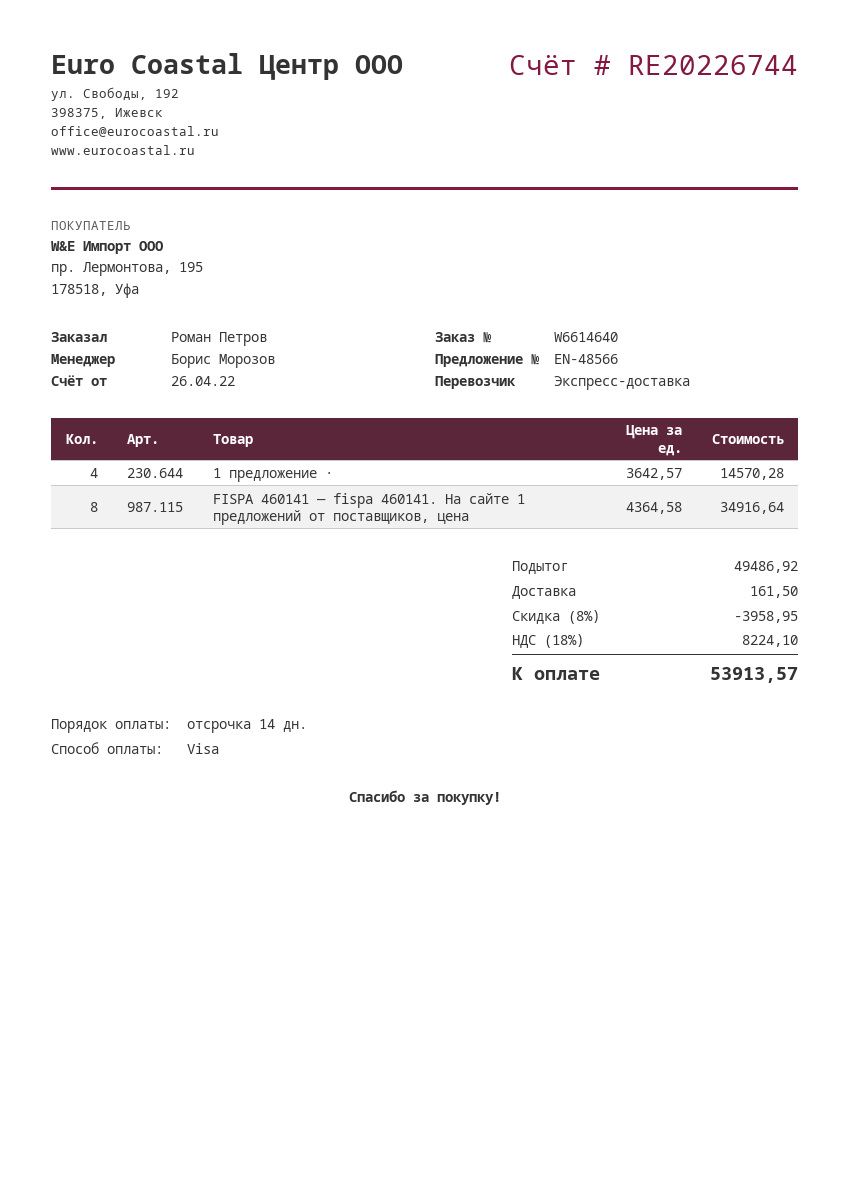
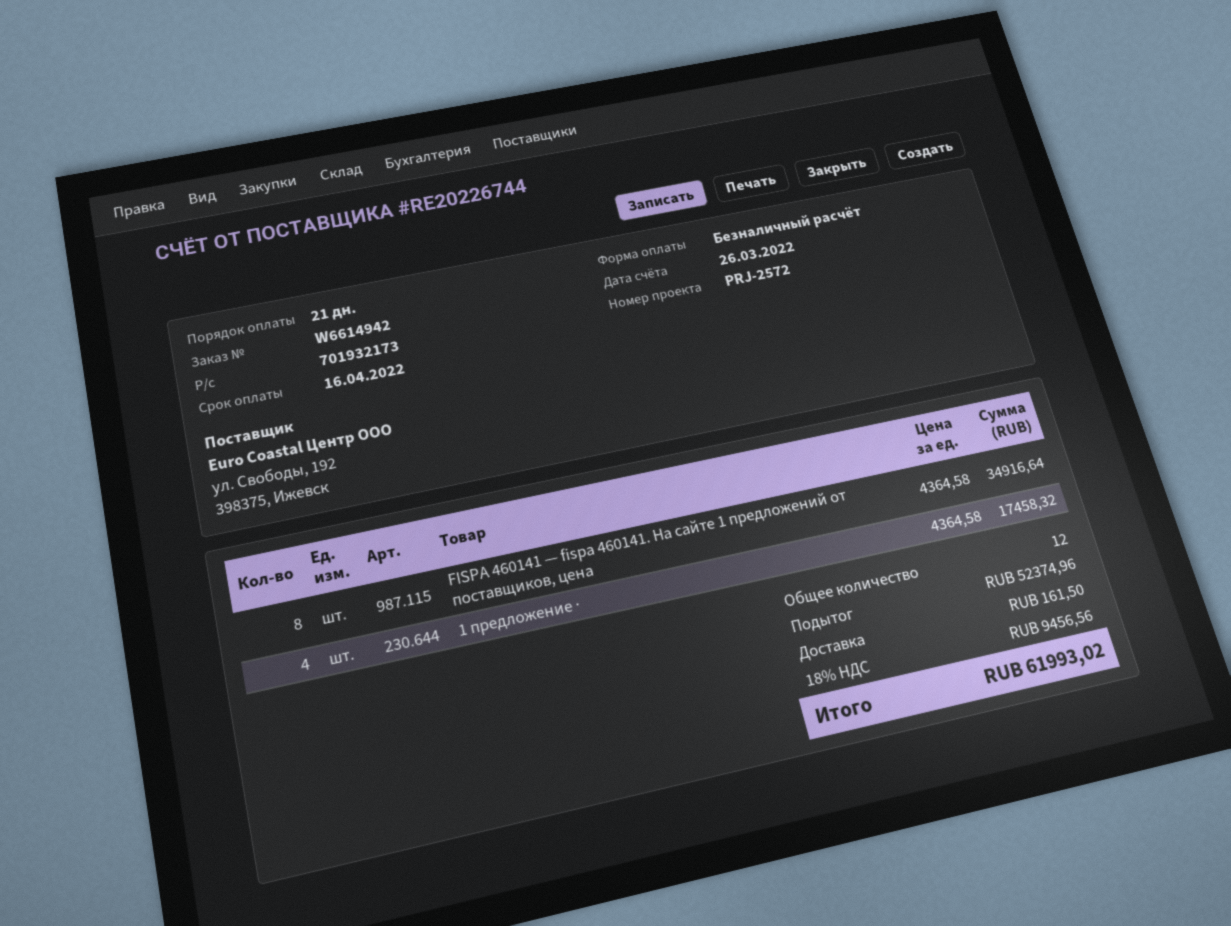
order number: W6614640 -> W6614942
invoice date: 2022-04-26 -> 2022-03-26
payment terms: 14 days -> 21 days
payment method: Visa -> bank transfer
1 предложение ·: 4 x 3642.57 = 14570.28 -> 4 x 4364.58 = 17458.32
subtotal: 49486.92 -> 52374.96
discount: 8% = 3958.95 -> none
tax: 18% = 8224.10 -> 18% = 9456.56
total: 53913.57 -> 61993.02

